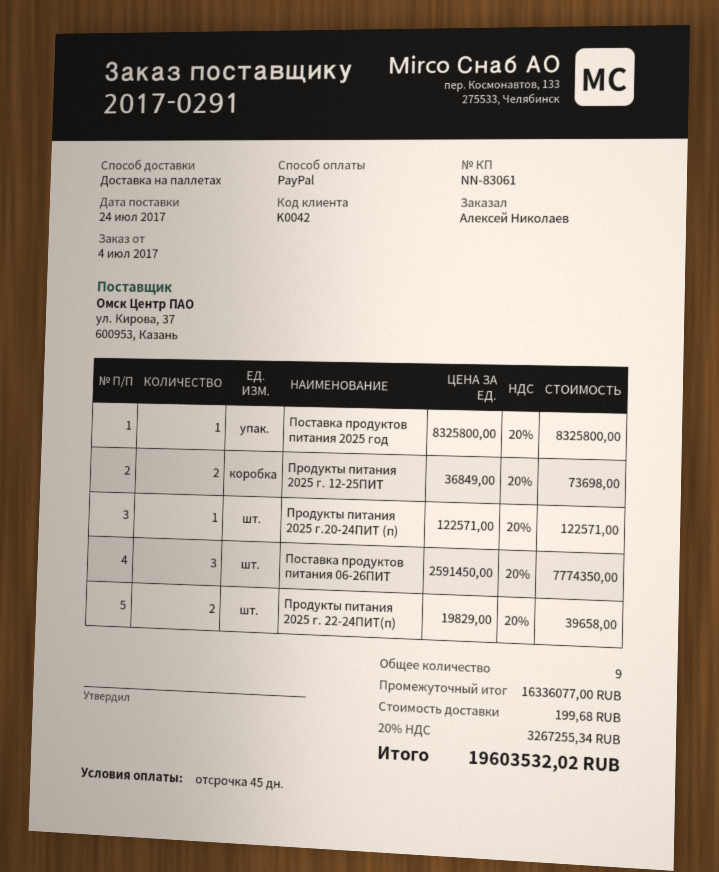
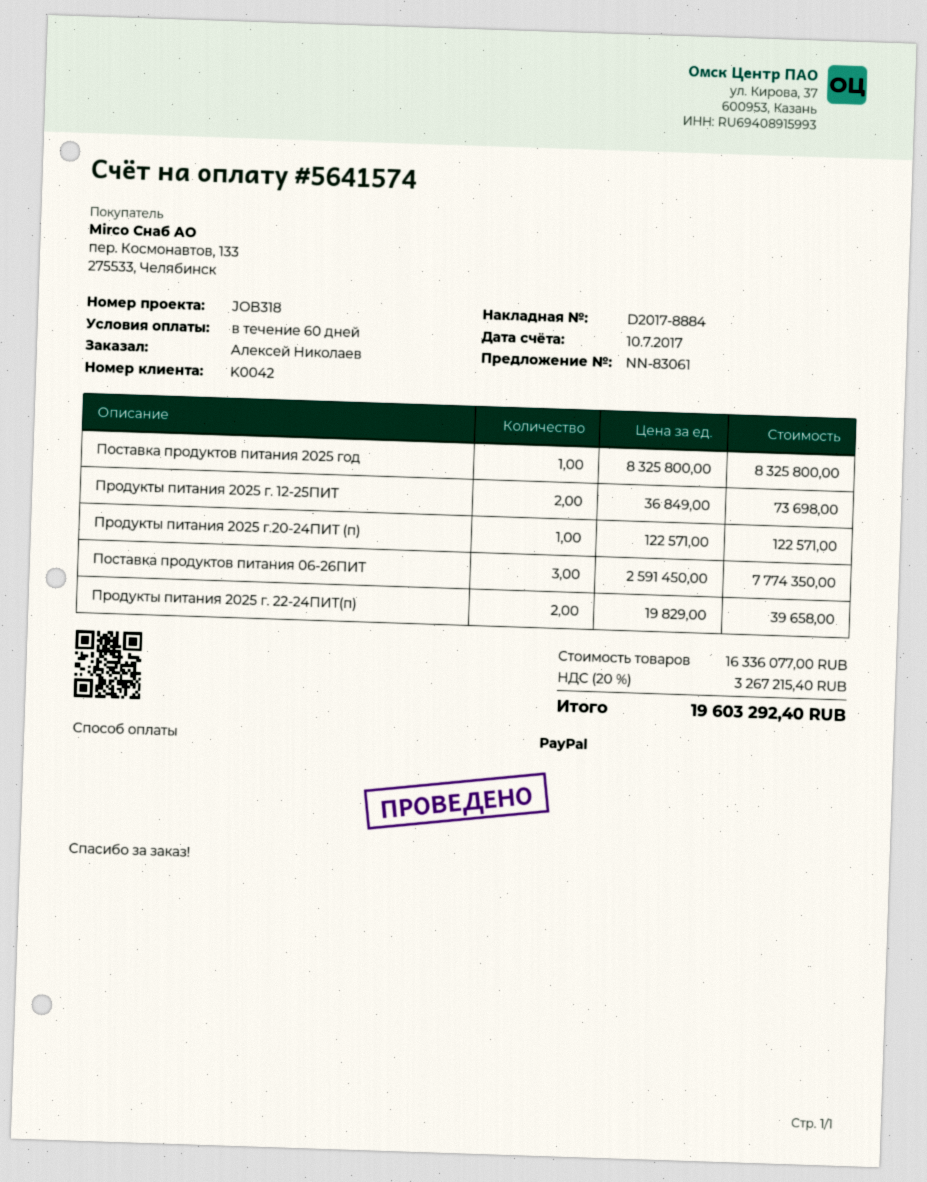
payment terms: 45 days -> 60 days
shipping: 199.68 -> none
tax: 20% = 3267255.34 -> 20% = 3267215.40
total: 19603532.02 -> 19603292.40

